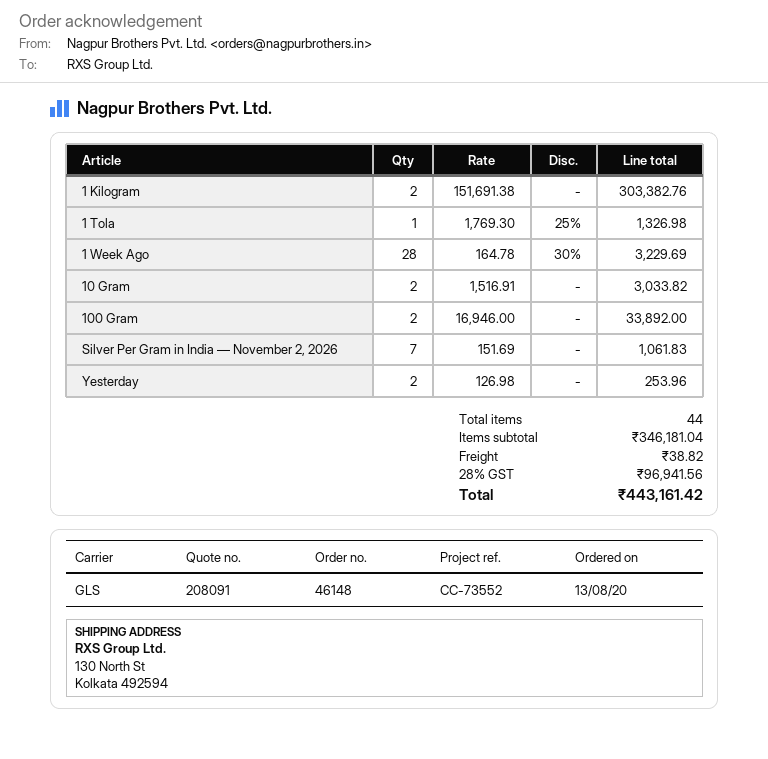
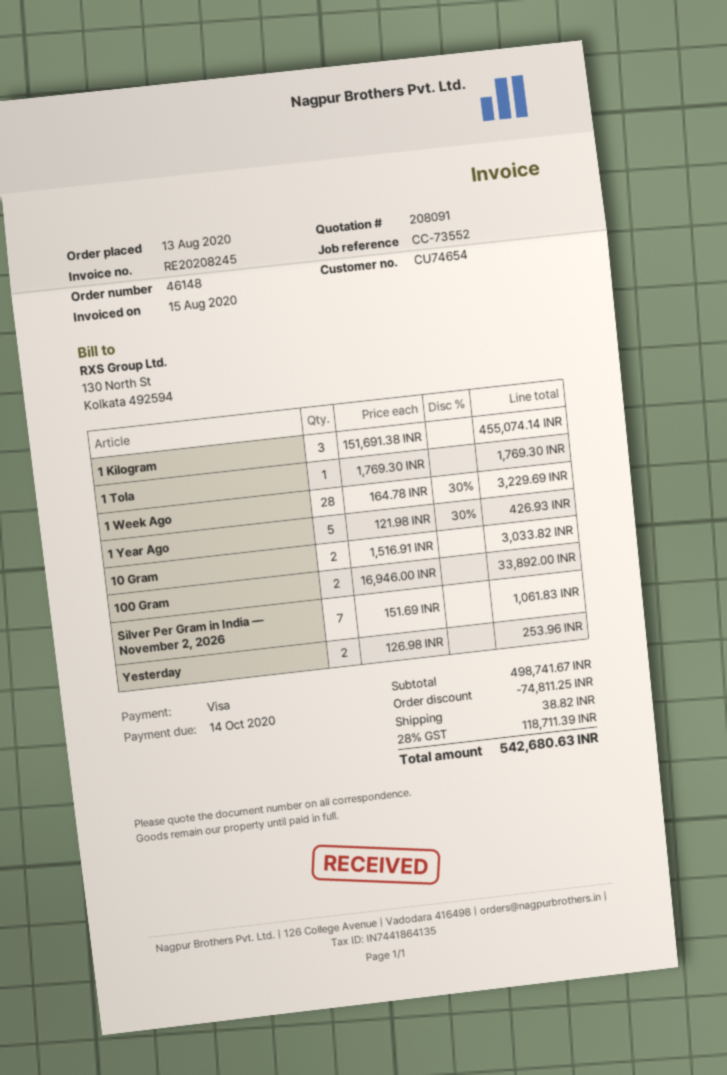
1 Kilogram: 2 x 151691.38 = 303382.76 -> 3 x 151691.38 = 455074.14
1 Tola: 1 x 1769.30 - 25% = 1326.98 -> 1 x 1769.30 = 1769.30
1 Year Ago: none -> 5 x 121.98 - 30% = 426.93
subtotal: 346181.04 -> 498741.67
discount: none -> 74811.25
tax: 28% = 96941.56 -> 28% = 118711.39
total: 443161.42 -> 542680.63

